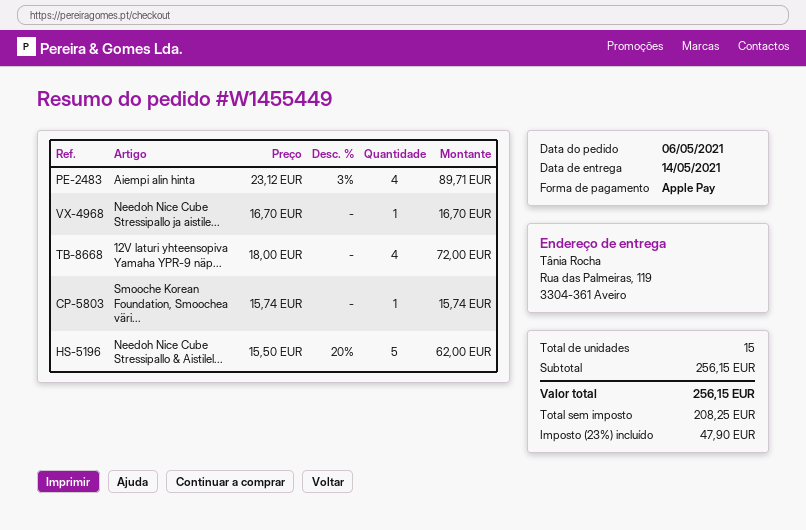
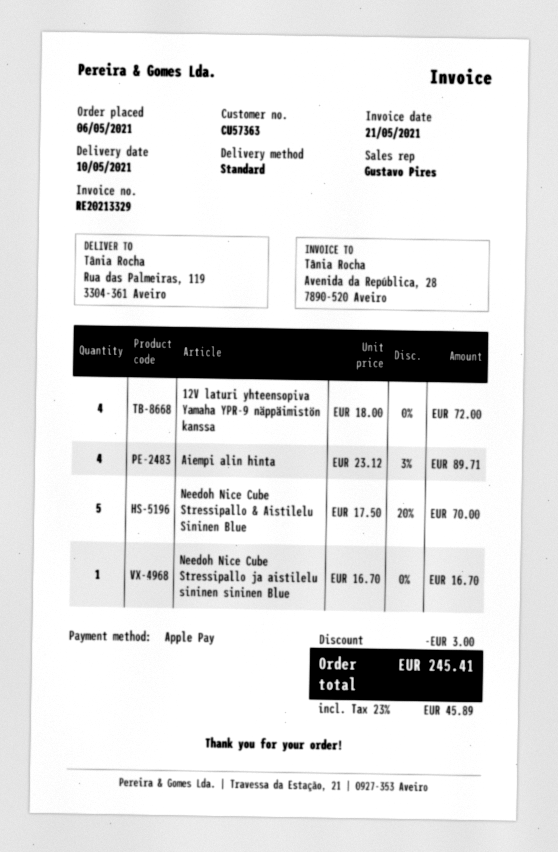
delivery date: 2021-05-14 -> 2021-05-10
Smooche Korean Foundation, Smoochea väri...: 1 x 15.74 = 15.74 -> none
Needoh Nice Cube Stressipallo & Aistilel...: 5 x 15.50 - 20% = 62.00 -> 5 x 17.50 - 20% = 70.00
discount: none -> 3.00
tax: 23% = 47.90 -> 23% = 45.89
total: 256.15 -> 245.41

